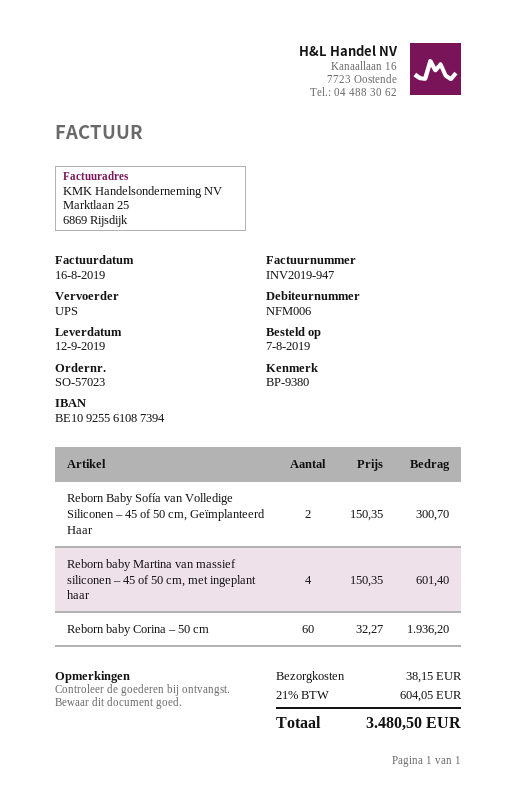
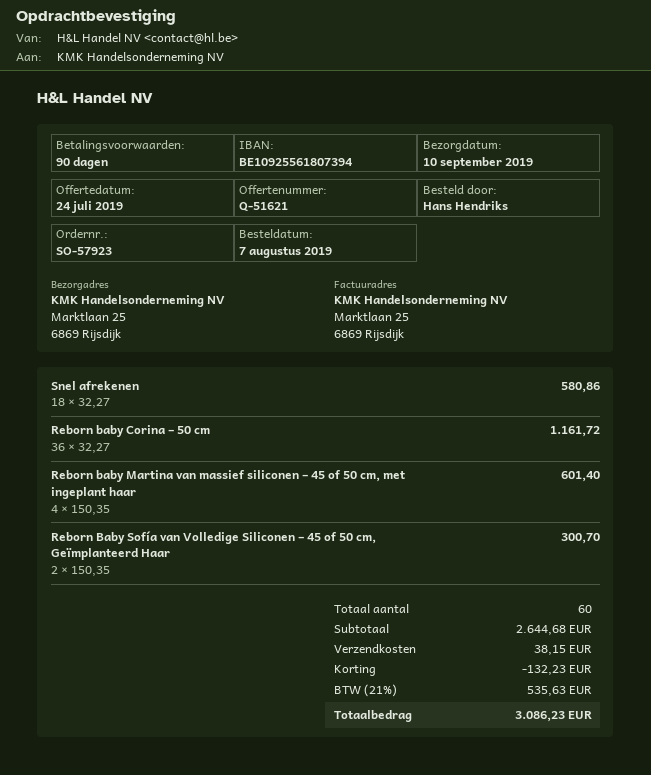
order number: SO-57023 -> SO-57923
delivery date: 2019-09-12 -> 2019-09-10
bank account: BE10925561087394 -> BE10925561807394
Reborn baby Corina – 50 cm: 60 x 32.27 = 1936.20 -> 36 x 32.27 = 1161.72
Snel afrekenen: none -> 18 x 32.27 = 580.86
discount: none -> 132.23
tax: 21% = 604.05 -> 21% = 535.63
total: 3480.50 -> 3086.23

